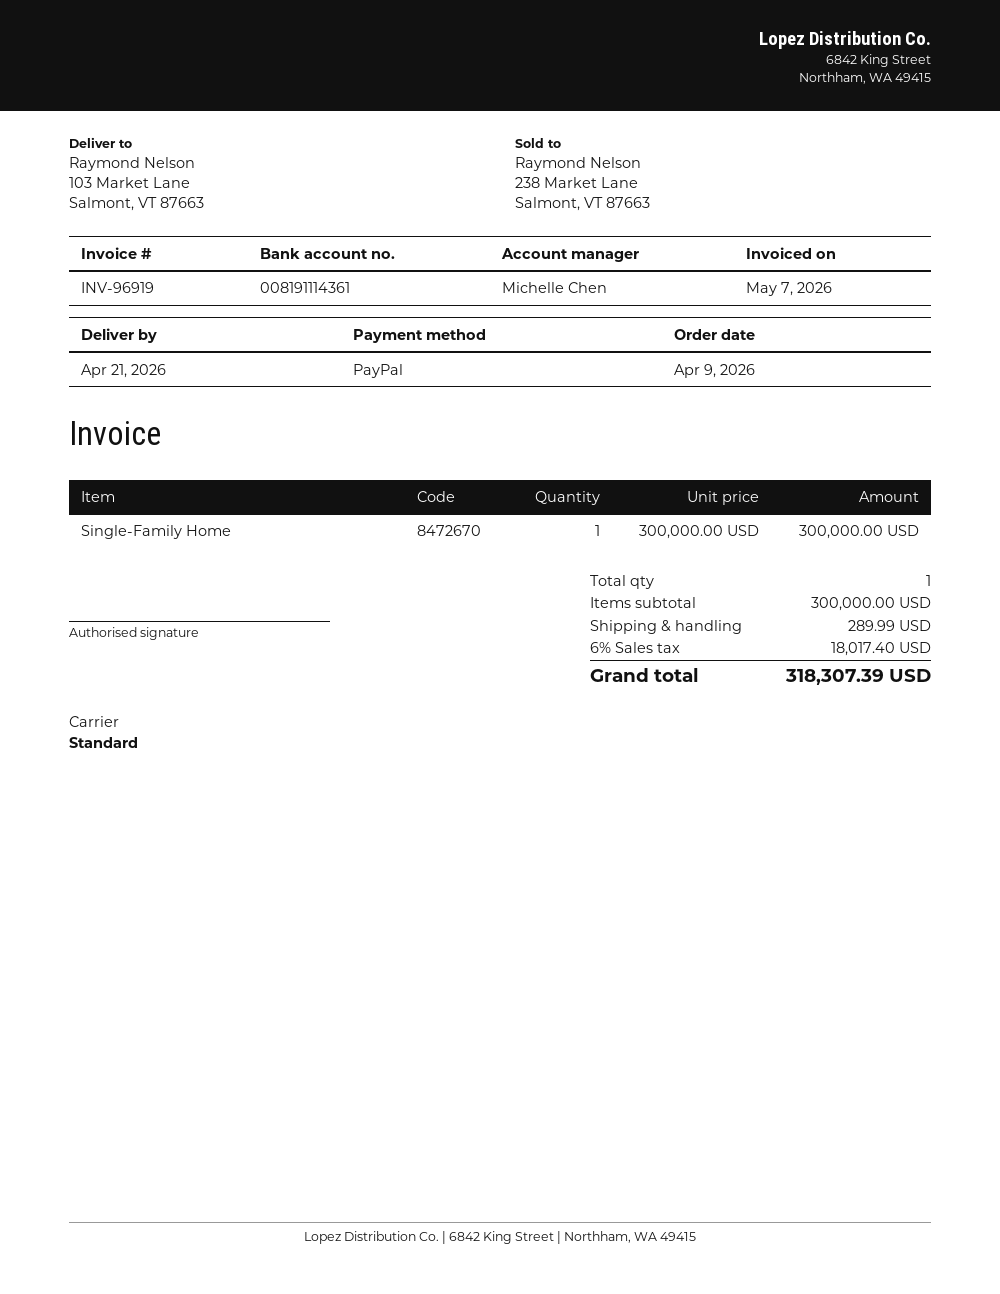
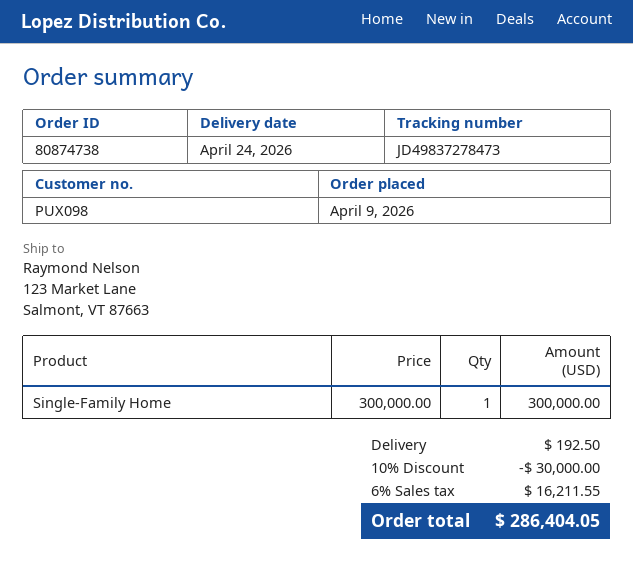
delivery date: 2026-04-21 -> 2026-04-24
ship to: 103 Market Lane, Salmont, VT 87663 -> 123 Market Lane, Salmont, VT 87663
discount: none -> 10% = 30000.00
shipping: 289.99 -> 192.50
tax: 6% = 18017.40 -> 6% = 16211.55
total: 318307.39 -> 286404.05

